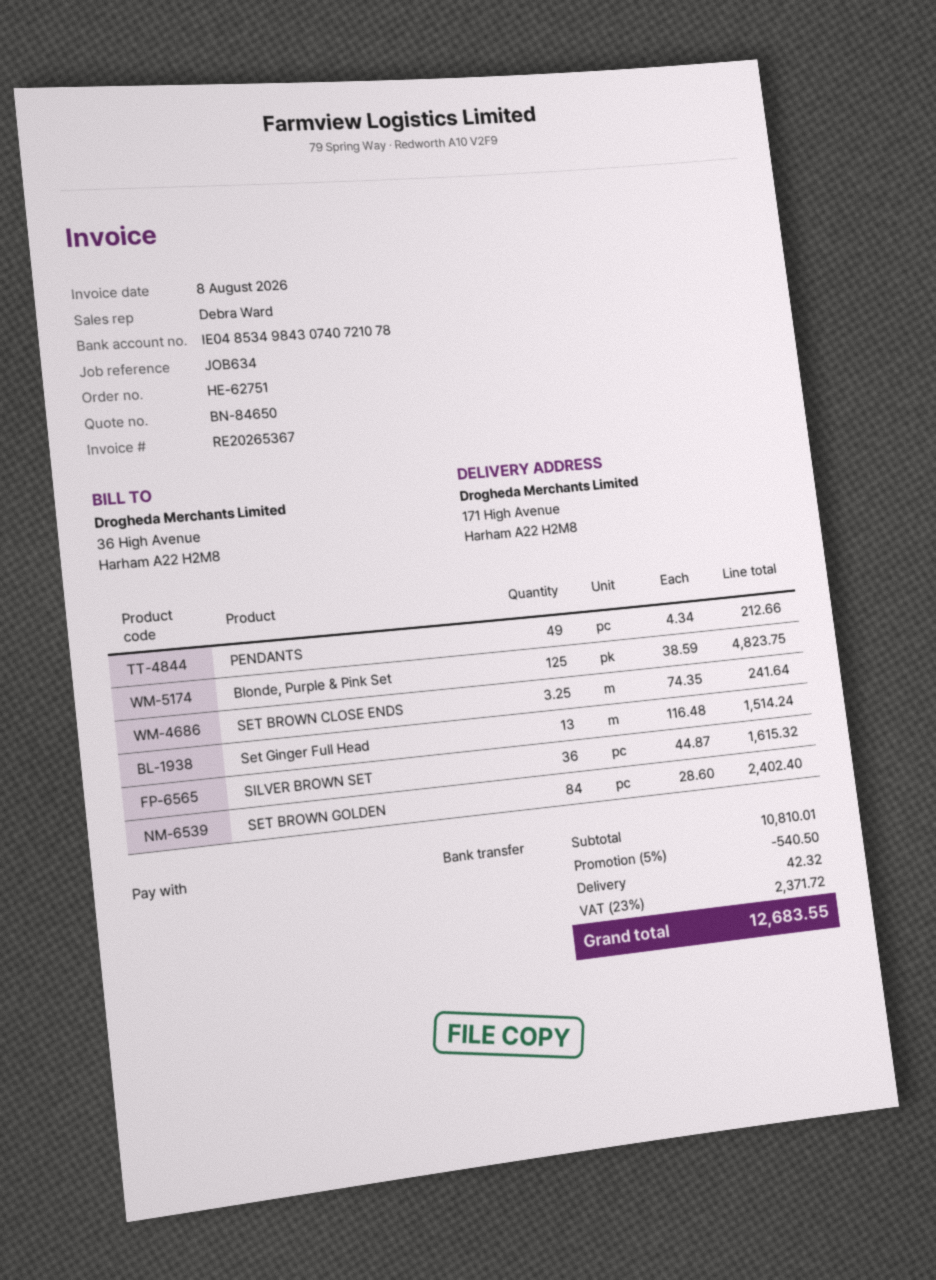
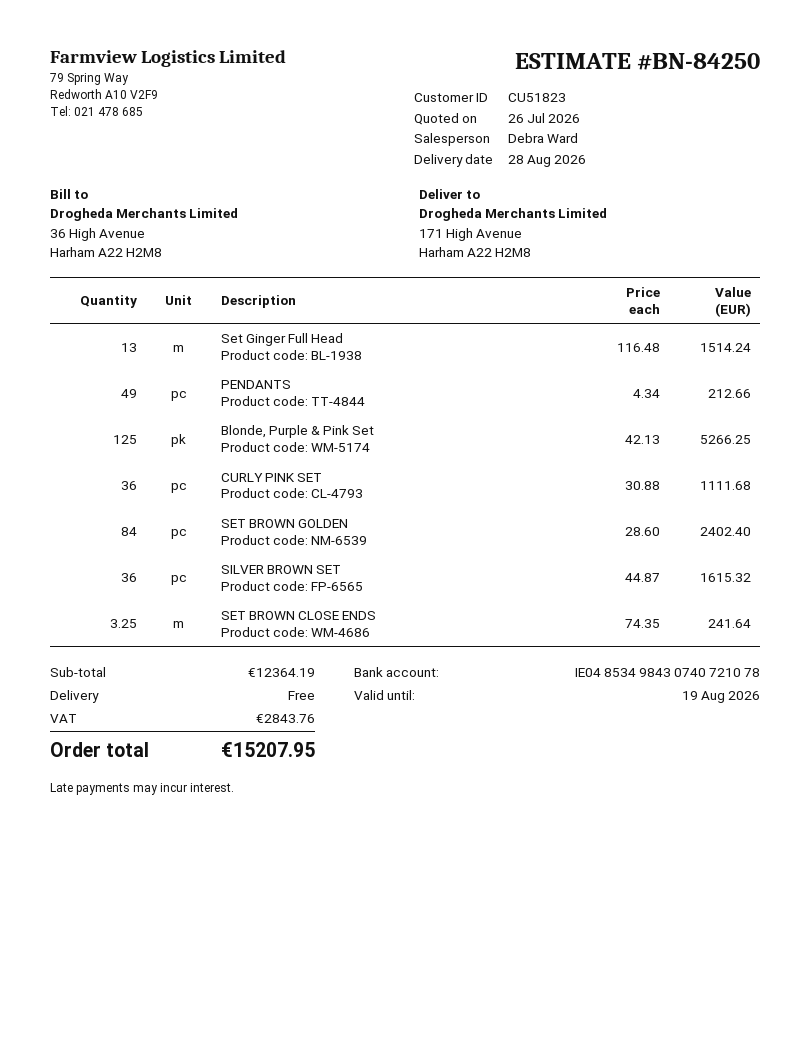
quote number: BN-84650 -> BN-84250
Blonde, Purple & Pink Set: 125 x 38.59 = 4823.75 -> 125 x 42.13 = 5266.25
CURLY PINK SET: none -> 36 x 30.88 = 1111.68
subtotal: 10810.01 -> 12364.19
discount: 5% = 540.50 -> none
shipping: 42.32 -> 0.00
tax: 2371.72 -> 2843.76
total: 12683.55 -> 15207.95

